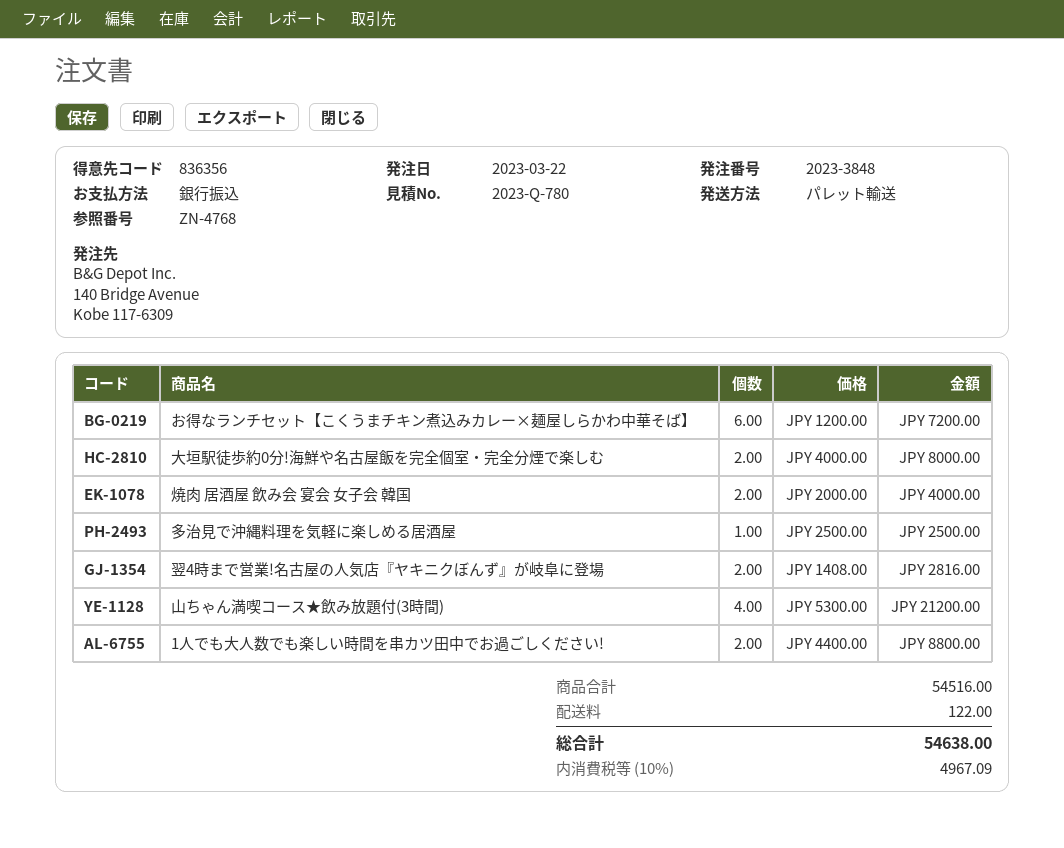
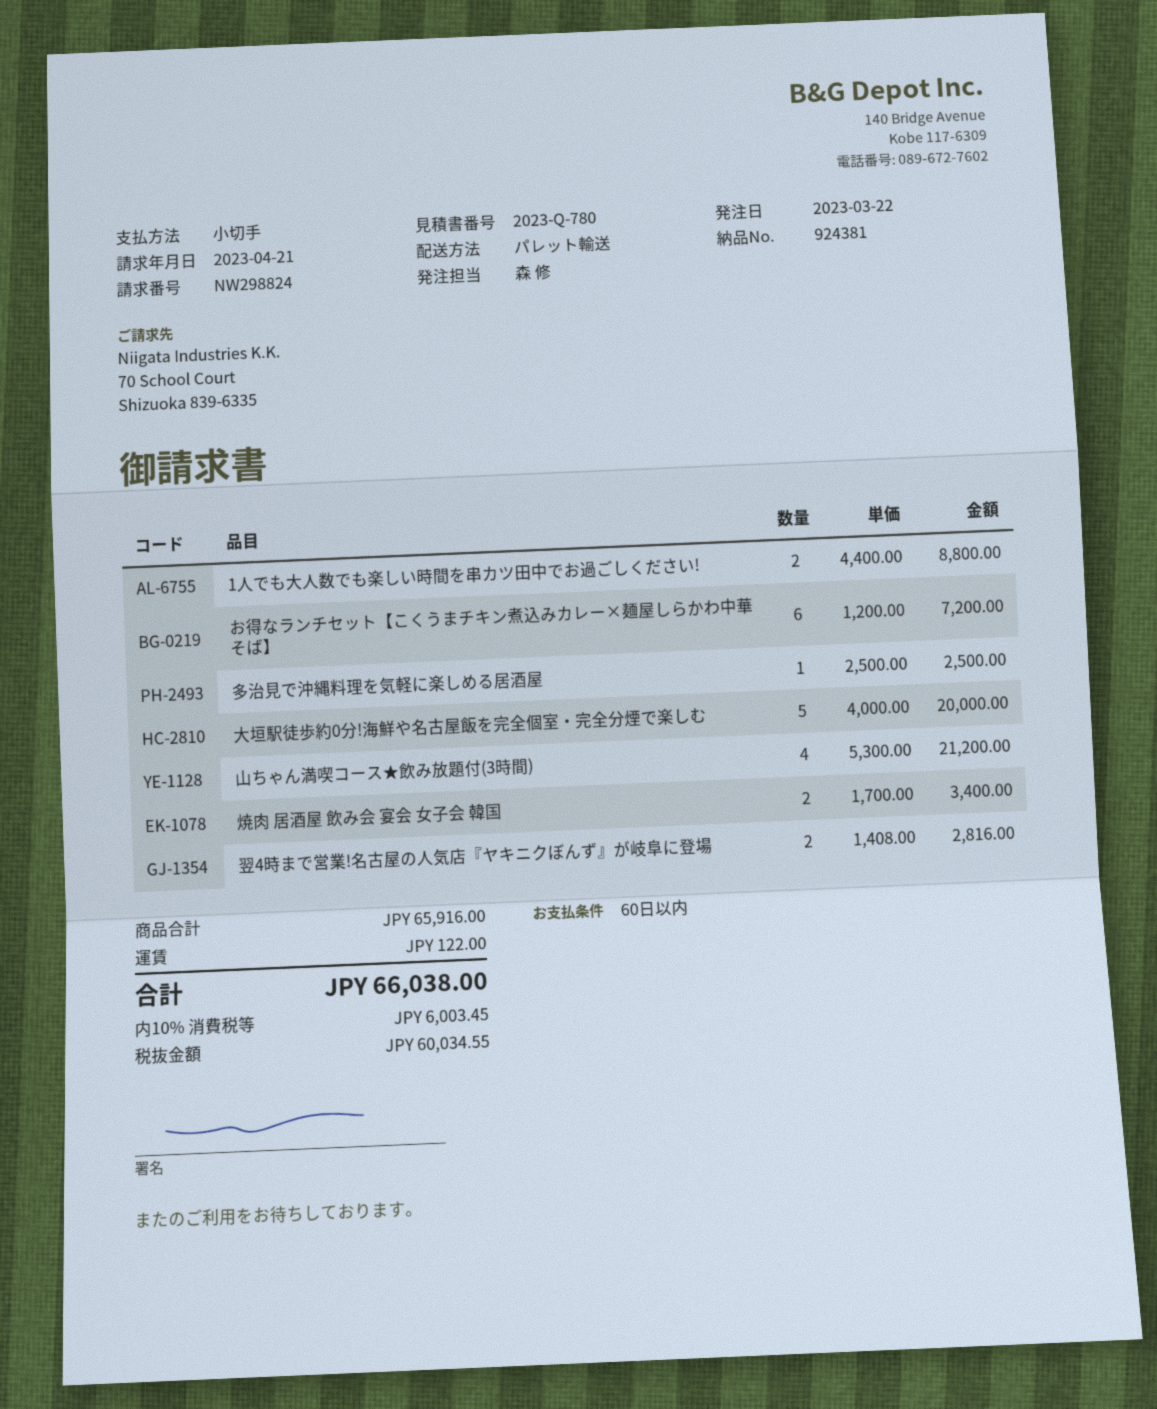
payment method: bank transfer -> cheque
大垣駅徒歩約0分!海鮮や名古屋飯を完全個室・完全分煙で楽しむ: 2 x 4000.00 = 8000.00 -> 5 x 4000.00 = 20000.00
焼肉 居酒屋 飲み会 宴会 女子会 韓国: 2 x 2000.00 = 4000.00 -> 2 x 1700.00 = 3400.00
subtotal: 54516.00 -> 65916.00
tax: 10% = 4967.09 -> 10% = 6003.45
total: 54638.00 -> 66038.00

